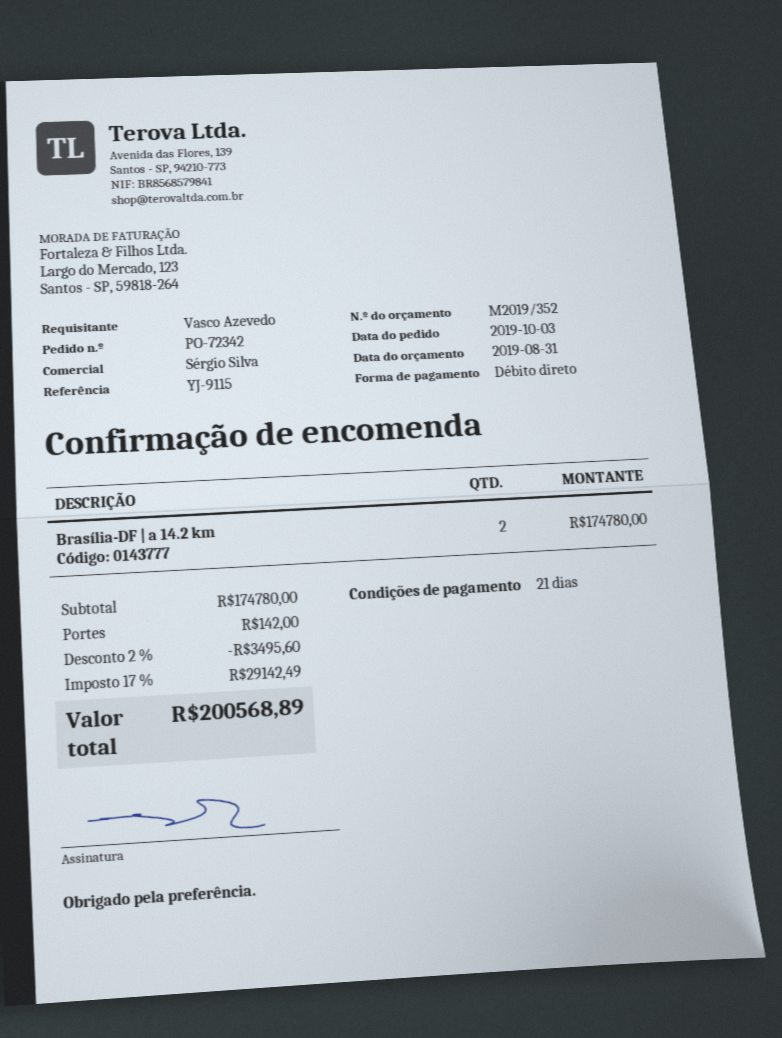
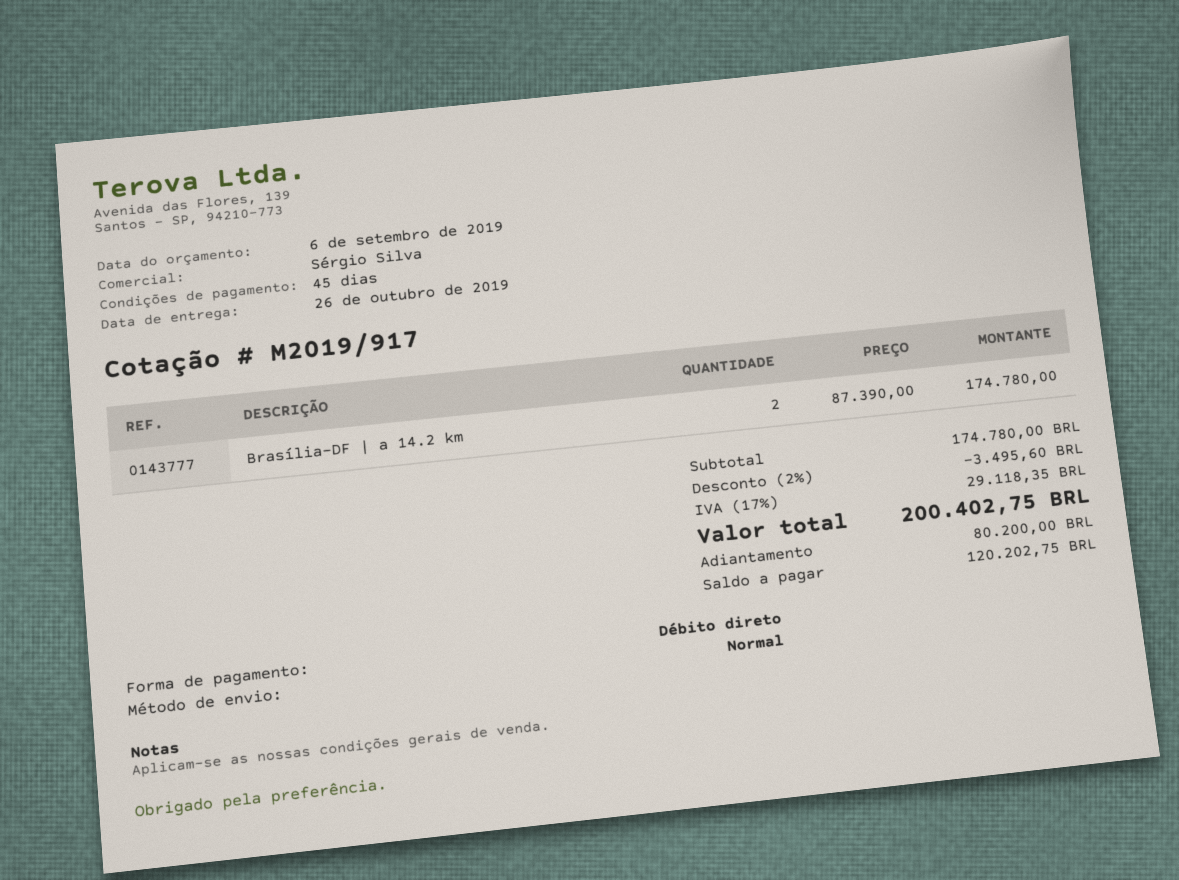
quote number: M2019/352 -> M2019/917
quote date: 2019-08-31 -> 2019-09-06
payment terms: 21 days -> 45 days
shipping: 142.00 -> none
tax: 17% = 29142.49 -> 17% = 29118.35
total: 200568.89 -> 200402.75

